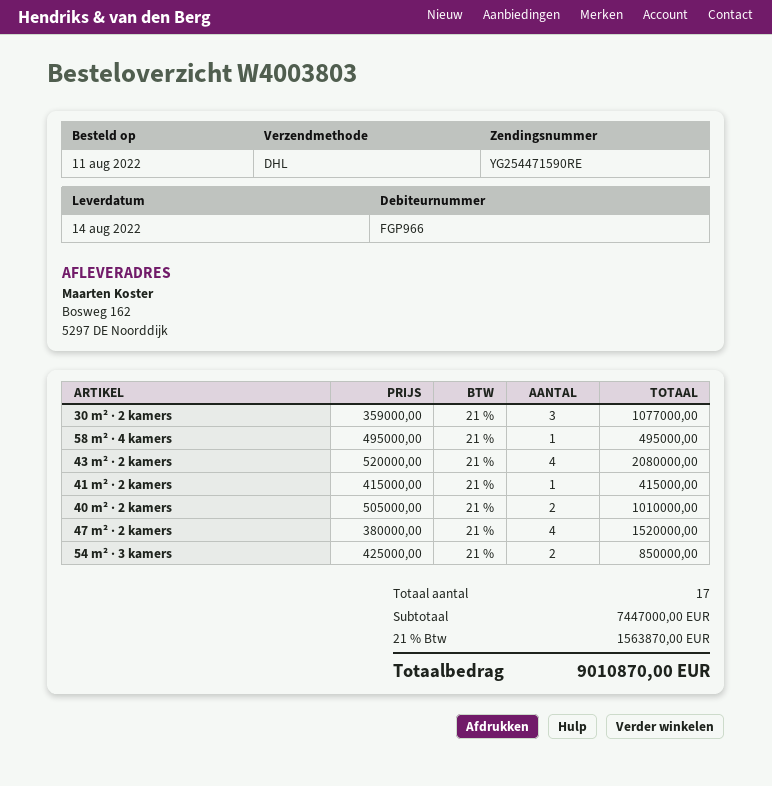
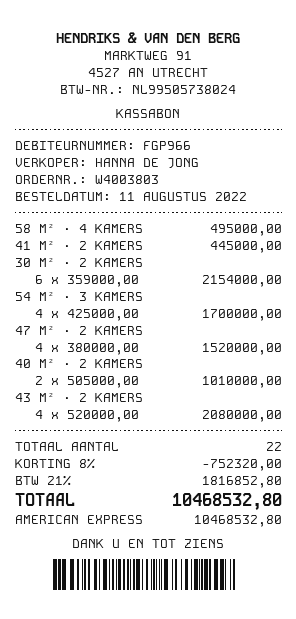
30 m² · 2 kamers: 3 x 359000.00 = 1077000.00 -> 6 x 359000.00 = 2154000.00
41 m² · 2 kamers: 1 x 415000.00 = 415000.00 -> 1 x 445000.00 = 445000.00
54 m² · 3 kamers: 2 x 425000.00 = 850000.00 -> 4 x 425000.00 = 1700000.00
total quantity: 17 -> 22
discount: none -> 8% = 752320.00
tax: 21% = 1563870.00 -> 21% = 1816852.80
total: 9010870.00 -> 10468532.80

